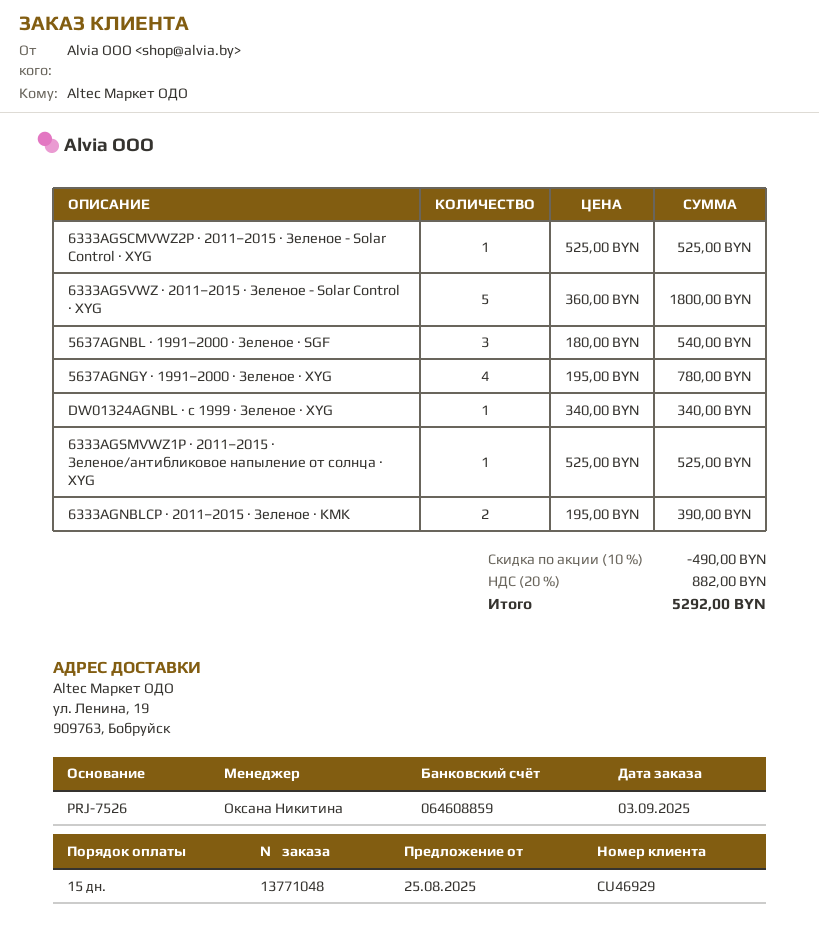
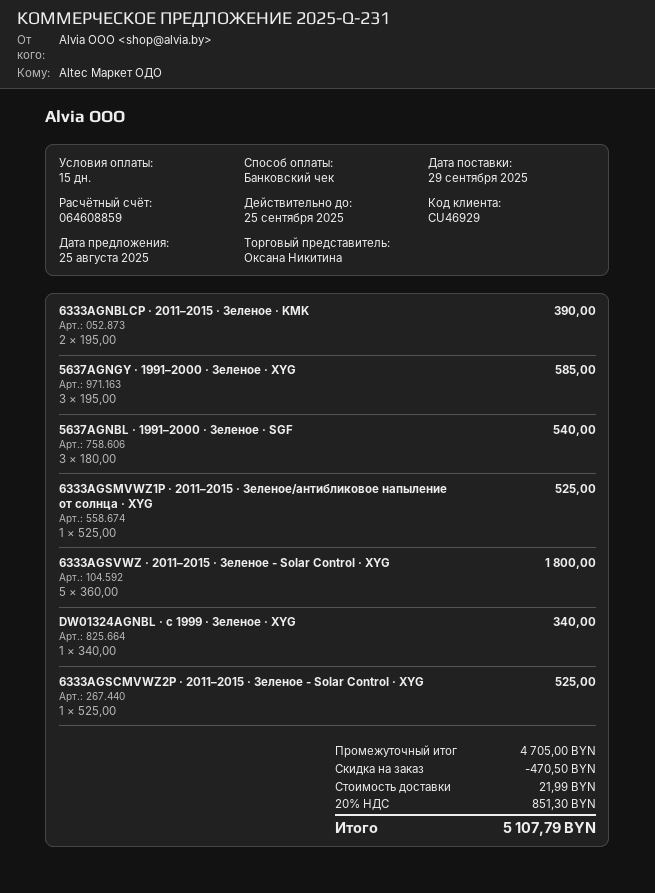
5637AGNGY · 1991–2000 · Зеленое · XYG: 4 x 195.00 = 780.00 -> 3 x 195.00 = 585.00
discount: 490.00 -> 470.50
shipping: none -> 21.99
tax: 20% = 882.00 -> 20% = 851.30
total: 5292.00 -> 5107.79

